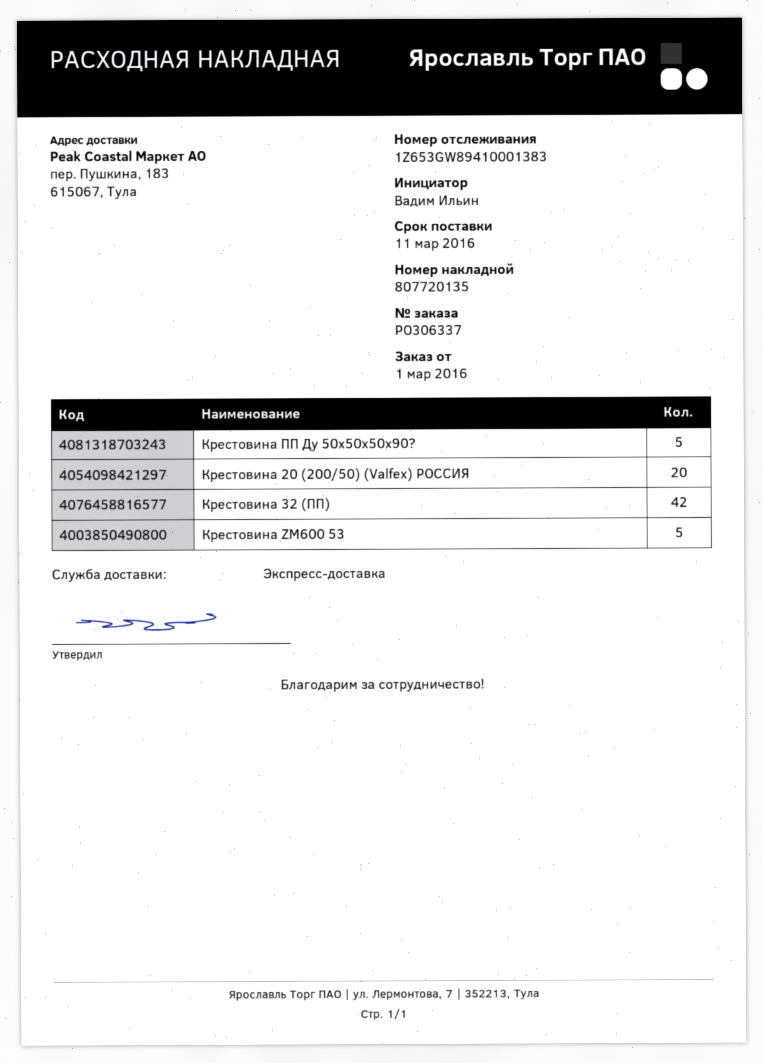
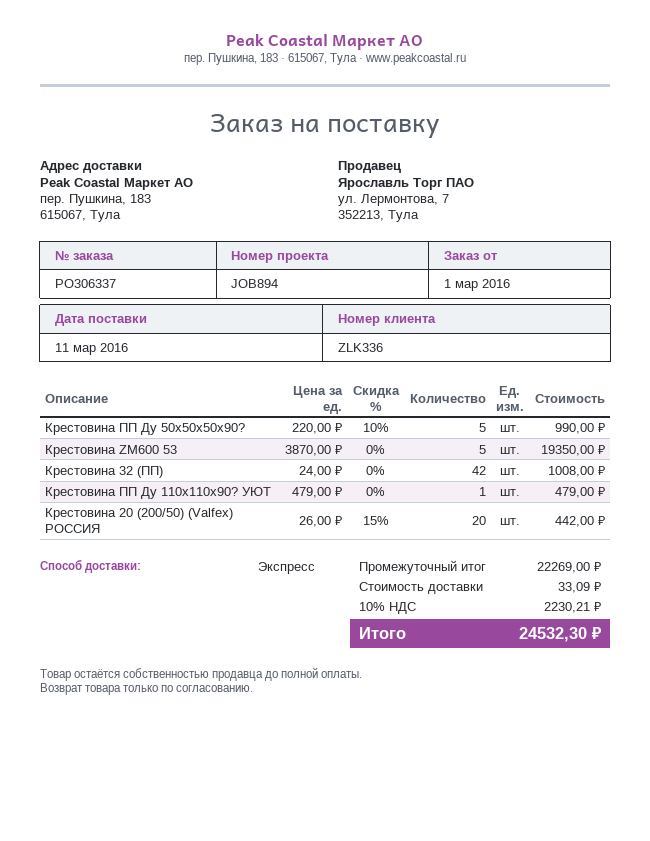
Крестовина ПП Ду 110х110х90? УЮТ: none -> 1

